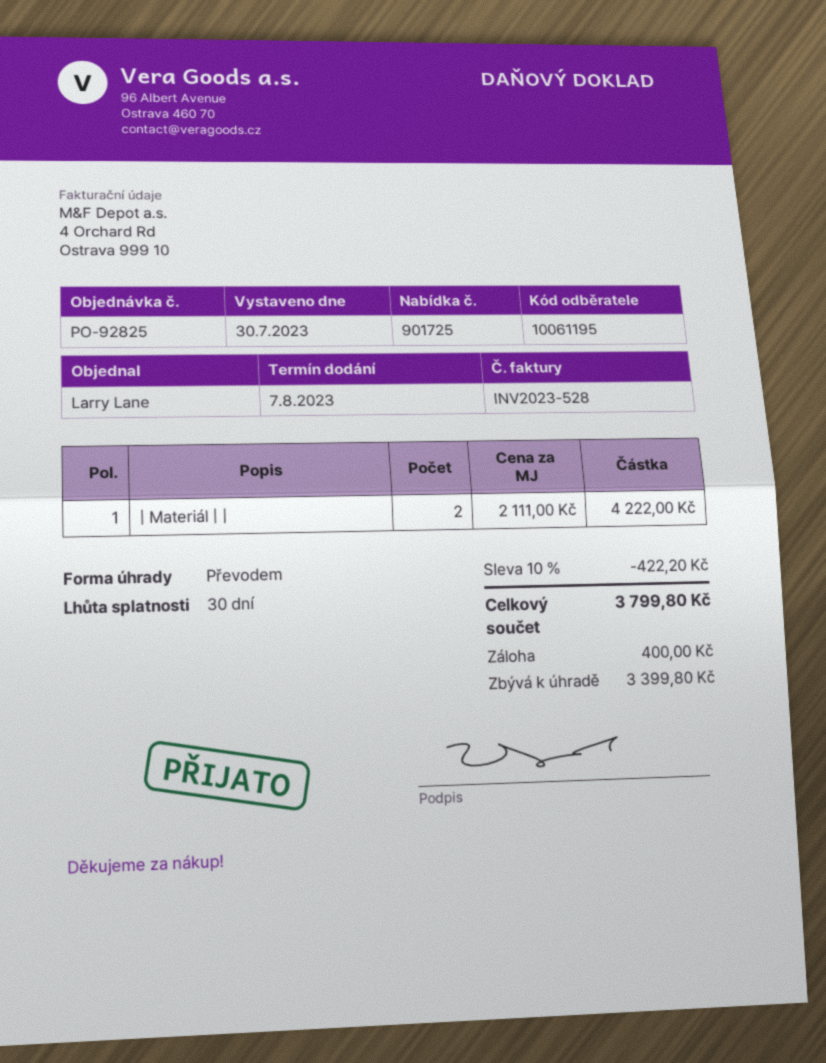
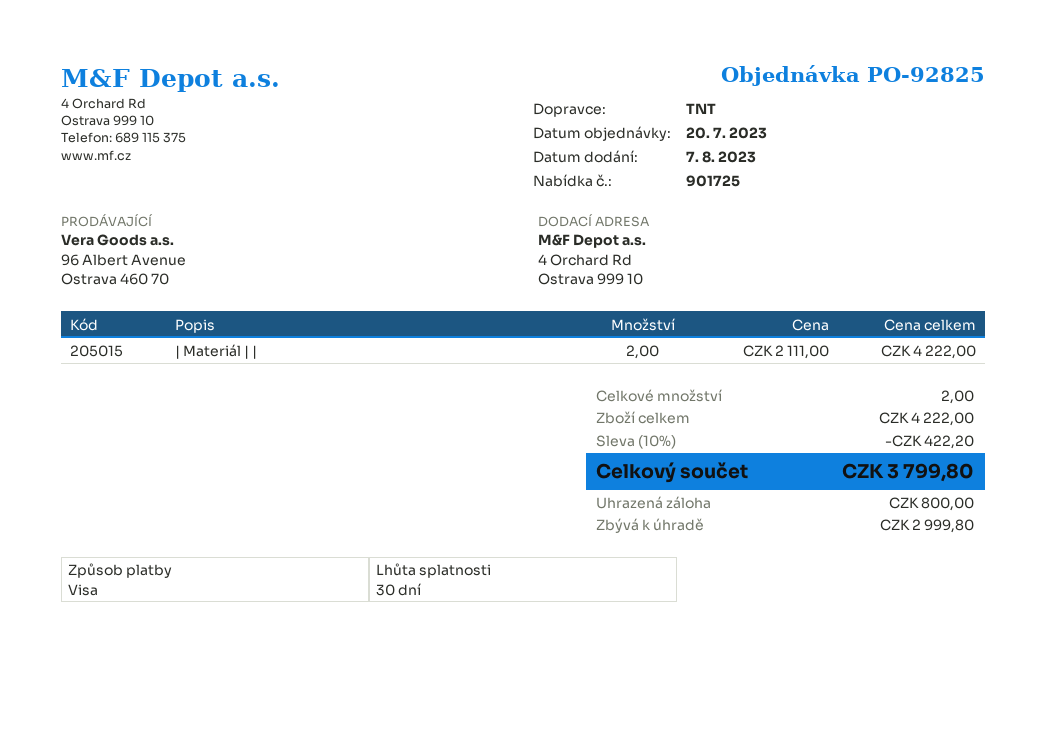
payment method: bank transfer -> Visa
deposit: 400.00 -> 800.00
balance: 3399.80 -> 2999.80

